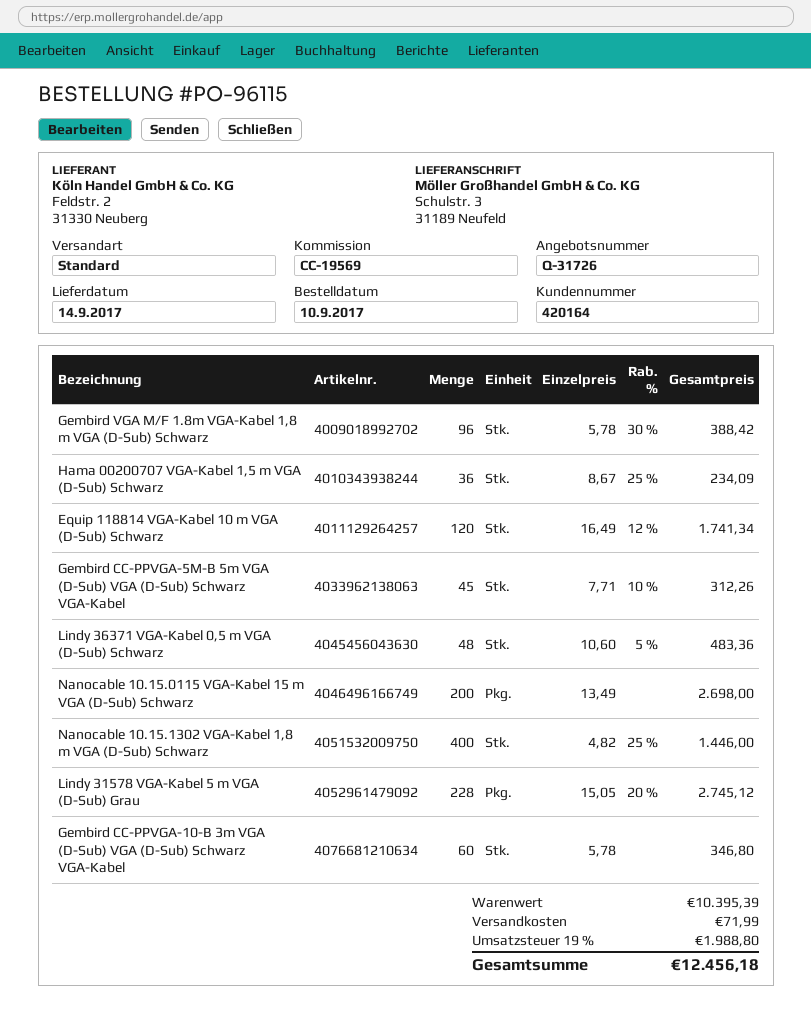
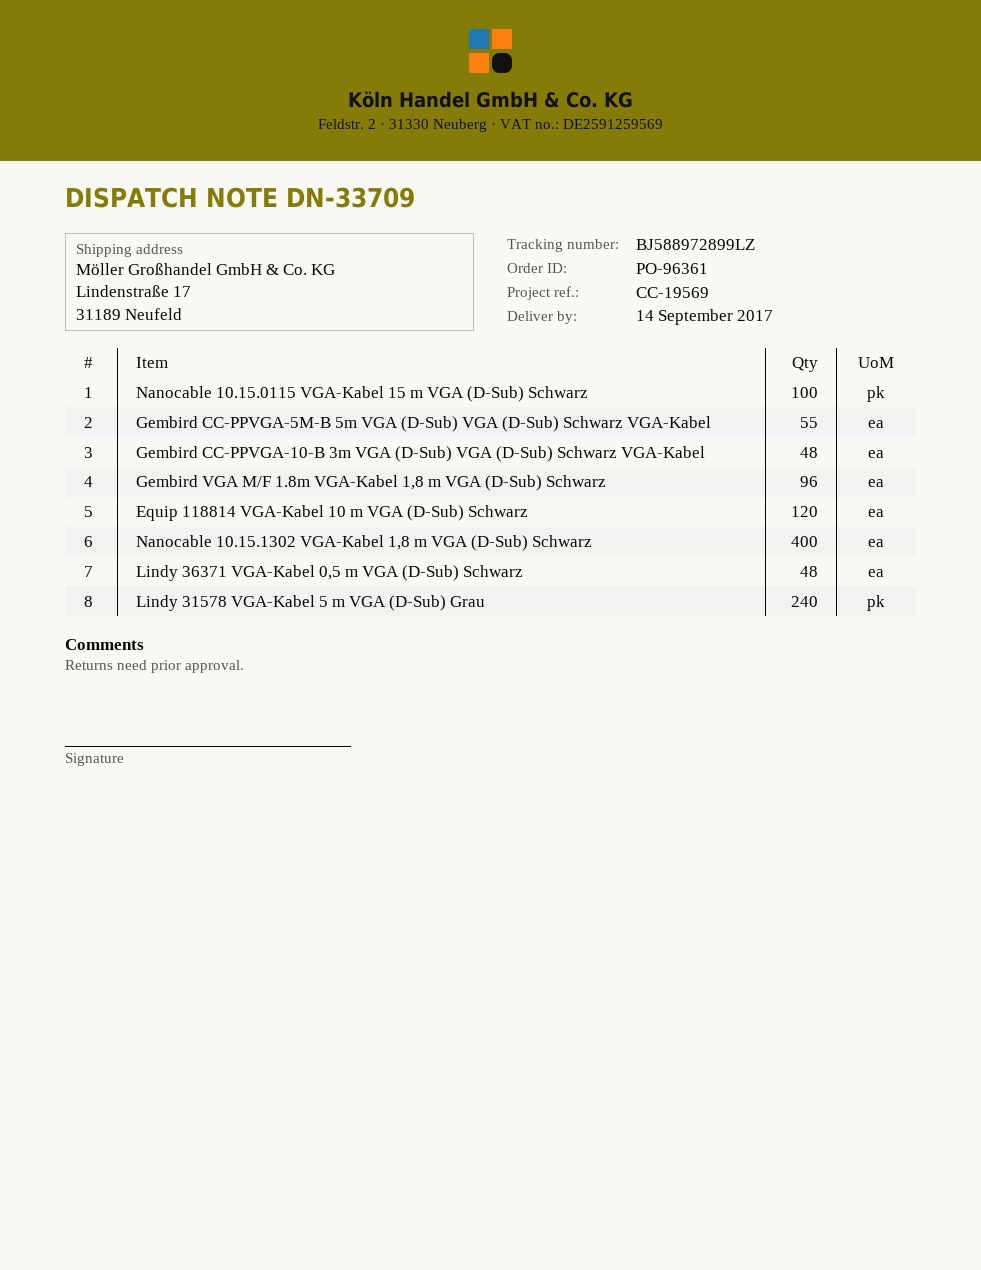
order number: PO-96115 -> PO-96361
ship to: Schulstr. 3, 31189 Neufeld -> Lindenstraße 17, 31189 Neufeld
Hama 00200707 VGA-Kabel 1,5 m VGA (D-Sub) Schwarz: 36 -> none
Gembird CC-PPVGA-5M-B 5m VGA (D-Sub) VGA (D-Sub) Schwarz VGA-Kabel: 45 -> 55
Nanocable 10.15.0115 VGA-Kabel 15 m VGA (D-Sub) Schwarz: 200 -> 100
Lindy 31578 VGA-Kabel 5 m VGA (D-Sub) Grau: 228 -> 240
Gembird CC-PPVGA-10-B 3m VGA (D-Sub) VGA (D-Sub) Schwarz VGA-Kabel: 60 -> 48

